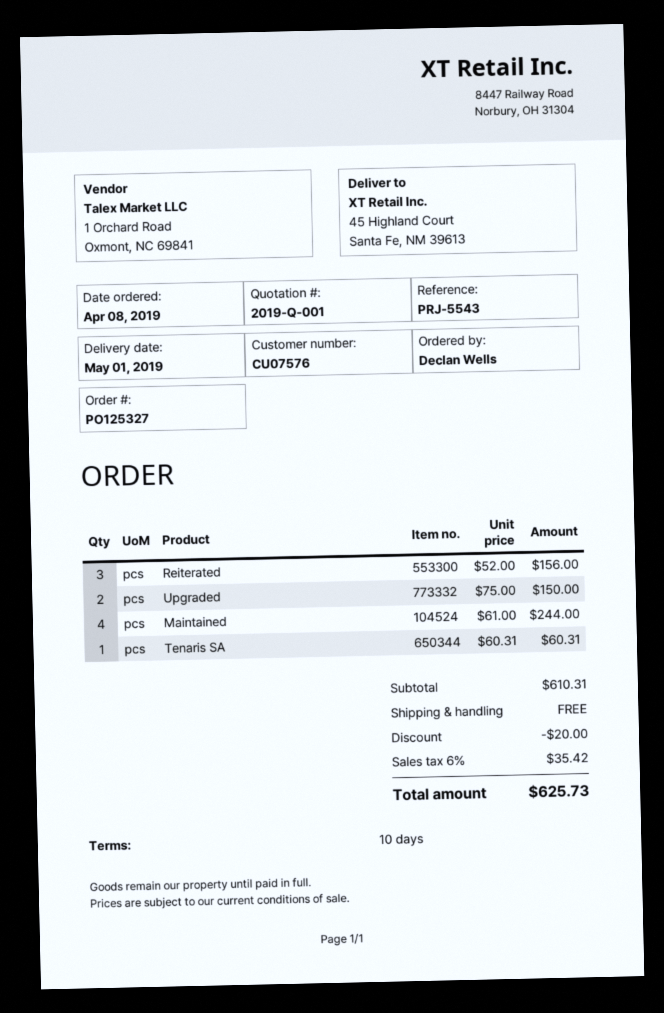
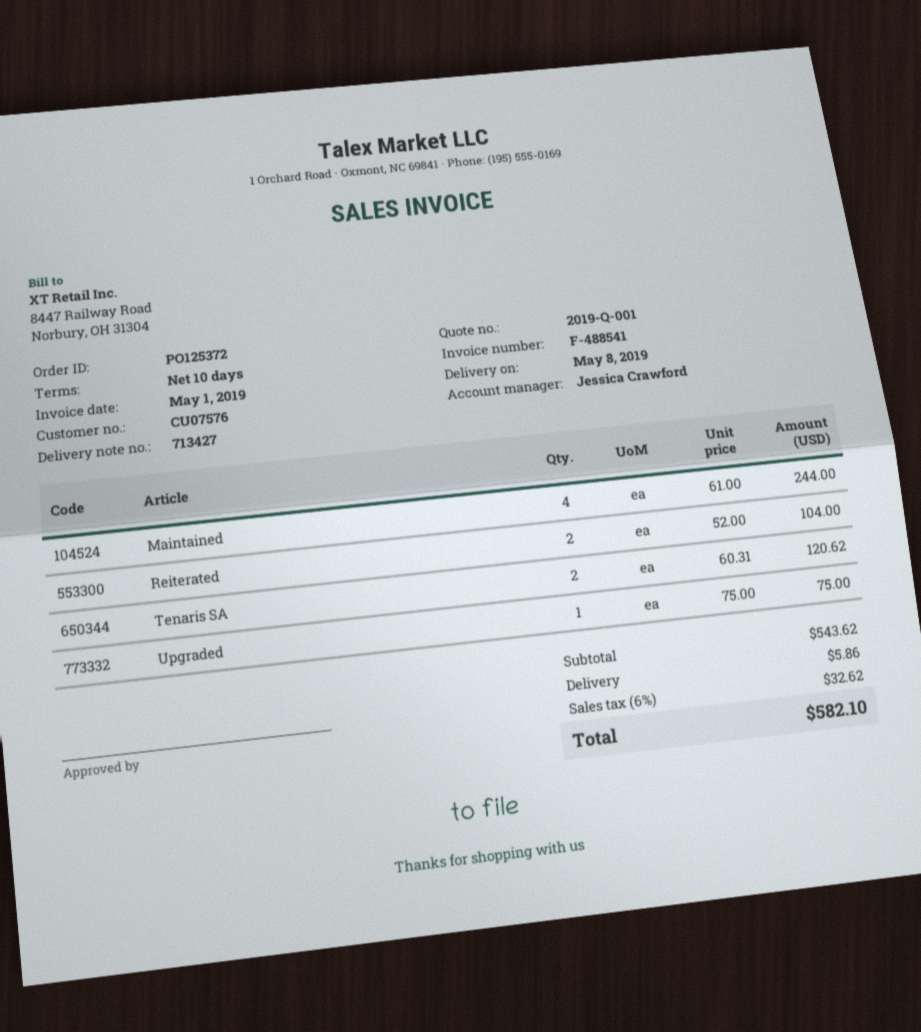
order number: PO125327 -> PO125372
delivery date: 2019-05-01 -> 2019-05-08
Reiterated: 3 x 52.00 = 156.00 -> 2 x 52.00 = 104.00
Upgraded: 2 x 75.00 = 150.00 -> 1 x 75.00 = 75.00
Tenaris SA: 1 x 60.31 = 60.31 -> 2 x 60.31 = 120.62
subtotal: 610.31 -> 543.62
discount: 20.00 -> none
shipping: 0.00 -> 5.86
tax: 6% = 35.42 -> 6% = 32.62
total: 625.73 -> 582.10

